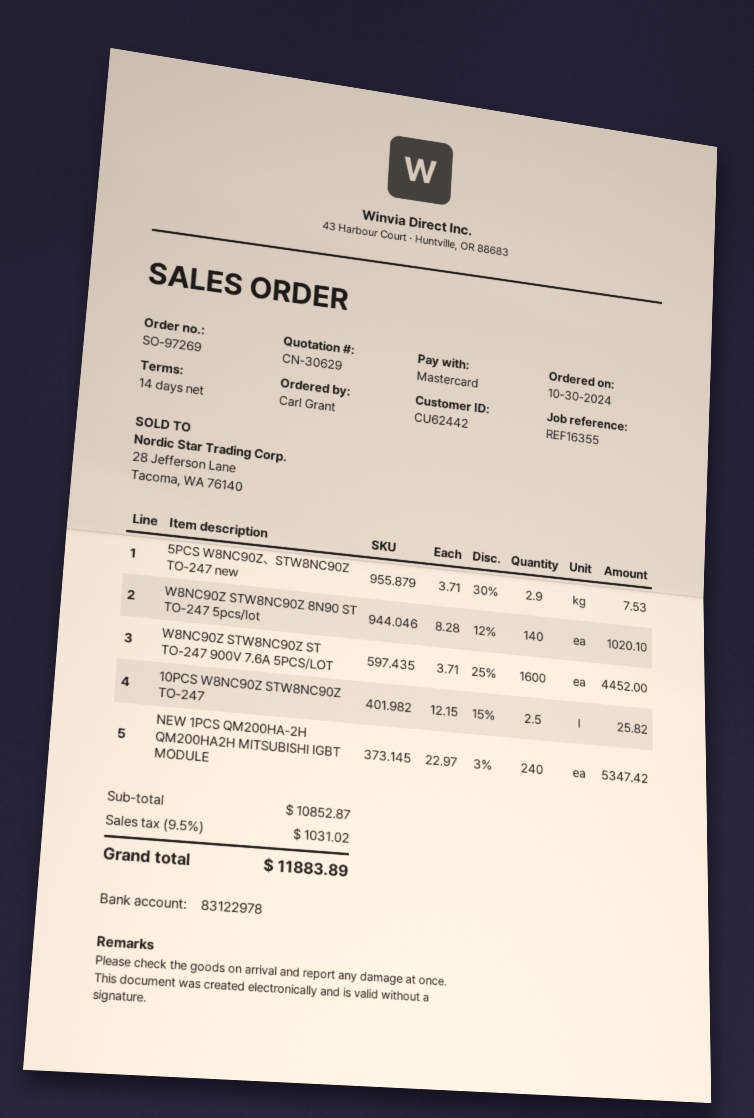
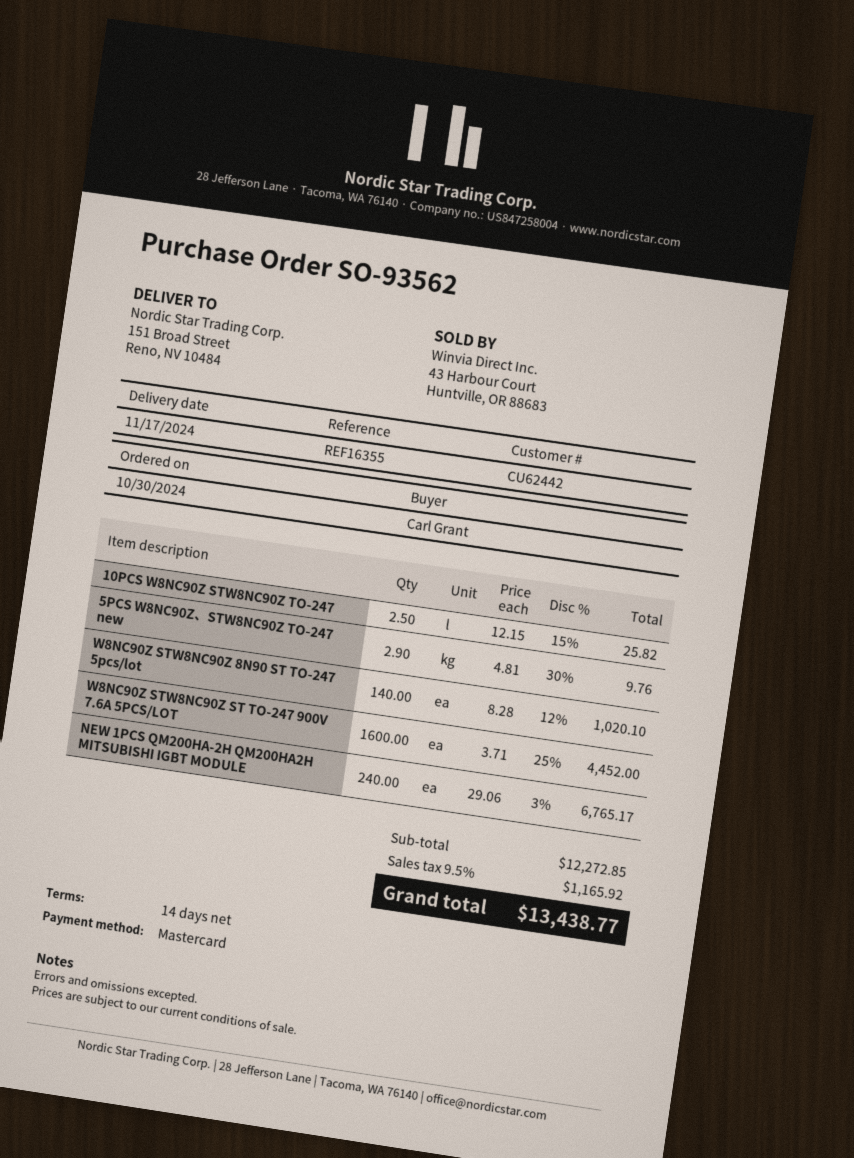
order number: SO-97269 -> SO-93562
5PCS W8NC90Z、STW8NC90Z TO-247 new: 2.9 x 3.71 - 30% = 7.53 -> 2.9 x 4.81 - 30% = 9.76
NEW 1PCS QM200HA-2H QM200HA2H MITSUBISHI IGBT MODULE: 240 x 22.97 - 3% = 5347.42 -> 240 x 29.06 - 3% = 6765.17
subtotal: 10852.87 -> 12272.85
tax: 9.5% = 1031.02 -> 9.5% = 1165.92
total: 11883.89 -> 13438.77

